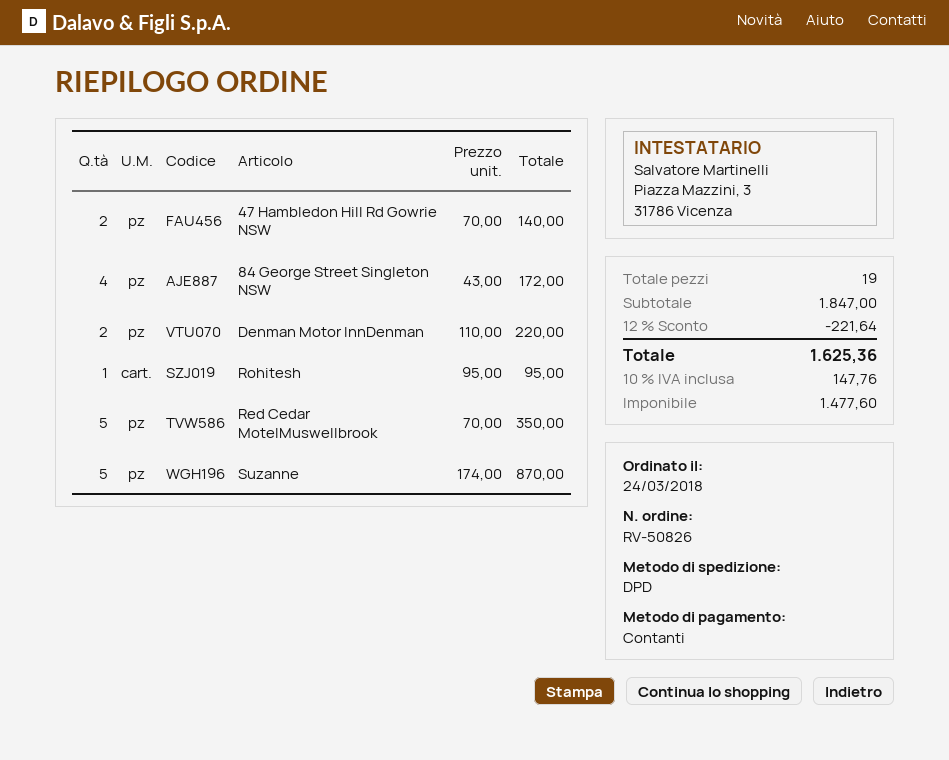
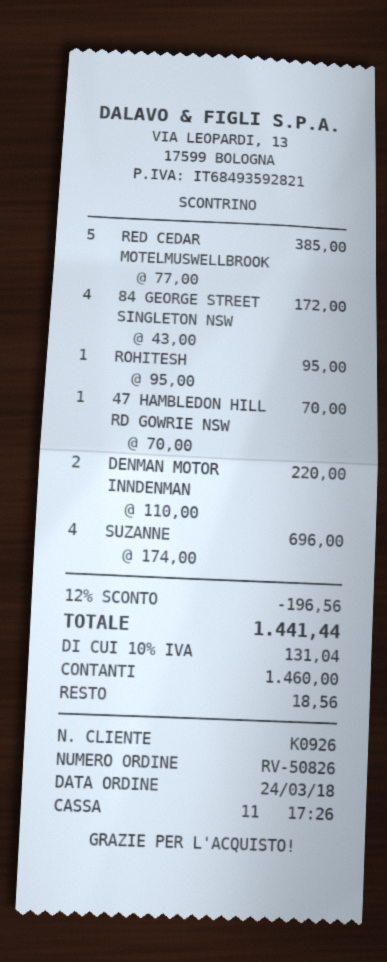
47 Hambledon Hill Rd Gowrie NSW: 2 x 70.00 = 140.00 -> 1 x 70.00 = 70.00
Red Cedar MotelMuswellbrook: 5 x 70.00 = 350.00 -> 5 x 77.00 = 385.00
Suzanne: 5 x 174.00 = 870.00 -> 4 x 174.00 = 696.00
discount: 12% = 221.64 -> 12% = 196.56
tax: 10% = 147.76 -> 10% = 131.04
total: 1625.36 -> 1441.44

